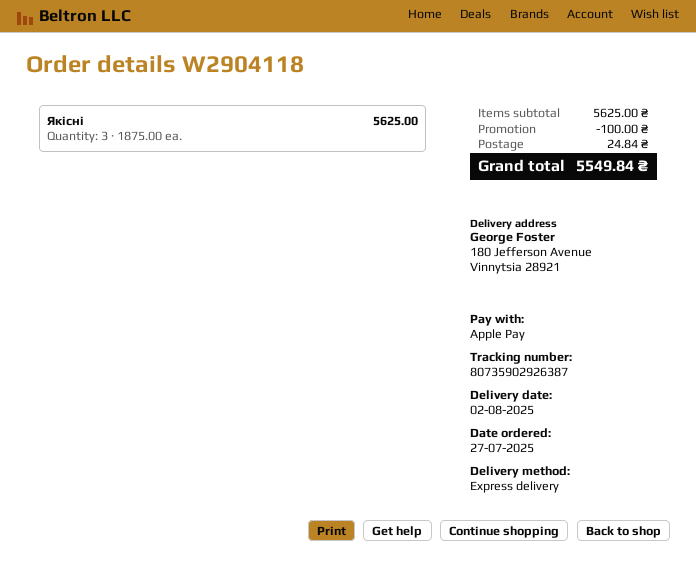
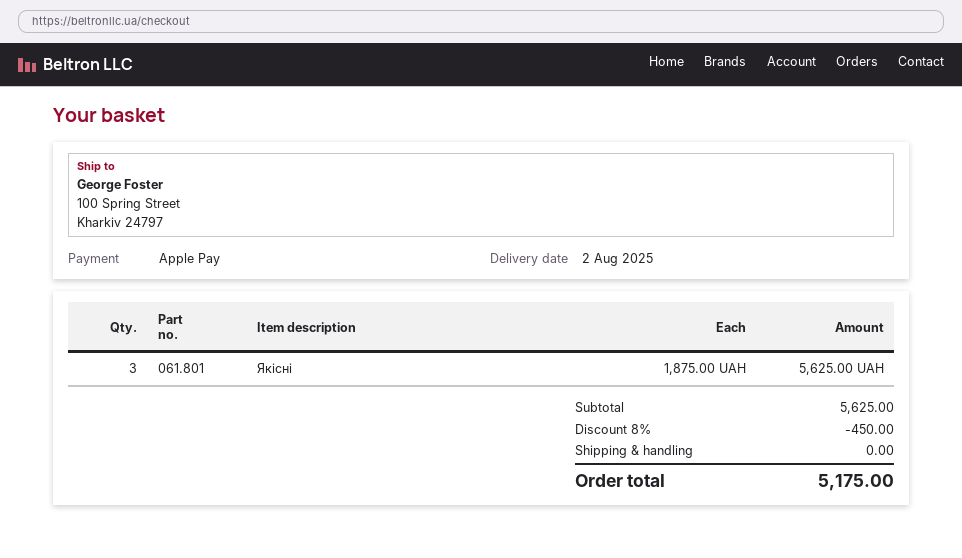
ship to: 180 Jefferson Avenue, Vinnytsia 28921 -> 100 Spring Street, Kharkiv 24797
discount: 100.00 -> 450.00
shipping: 24.84 -> 0.00
total: 5549.84 -> 5175.00

